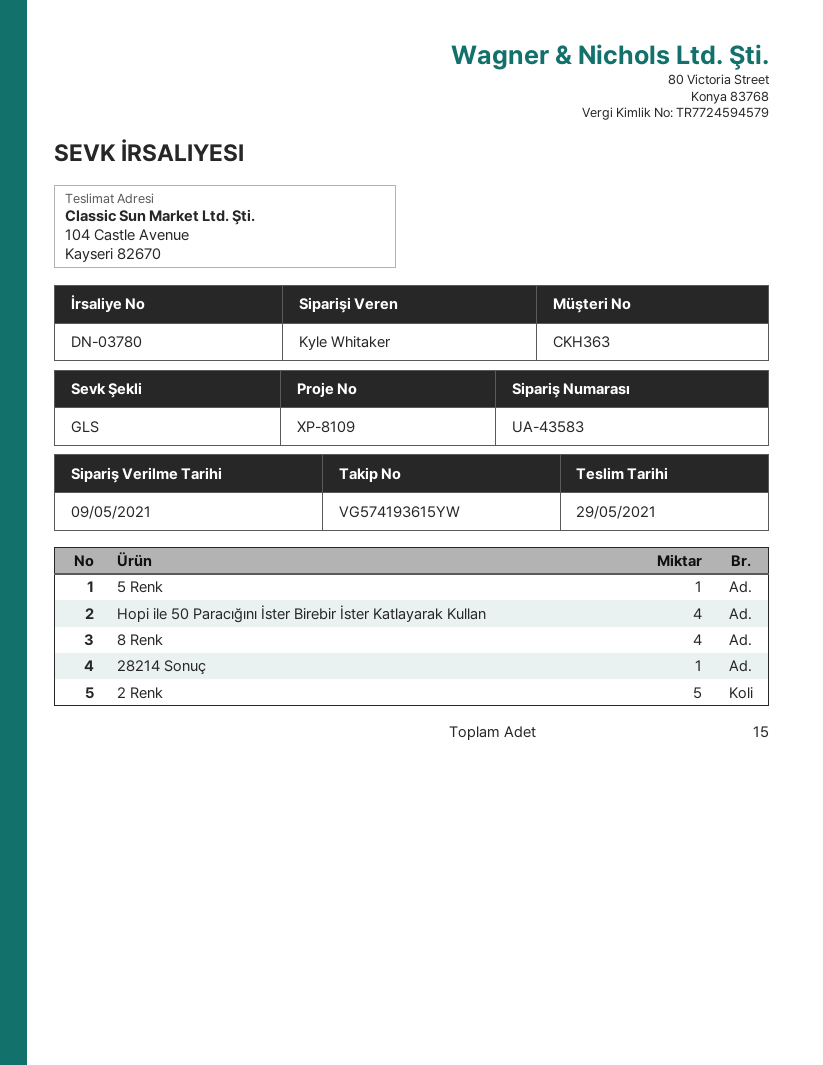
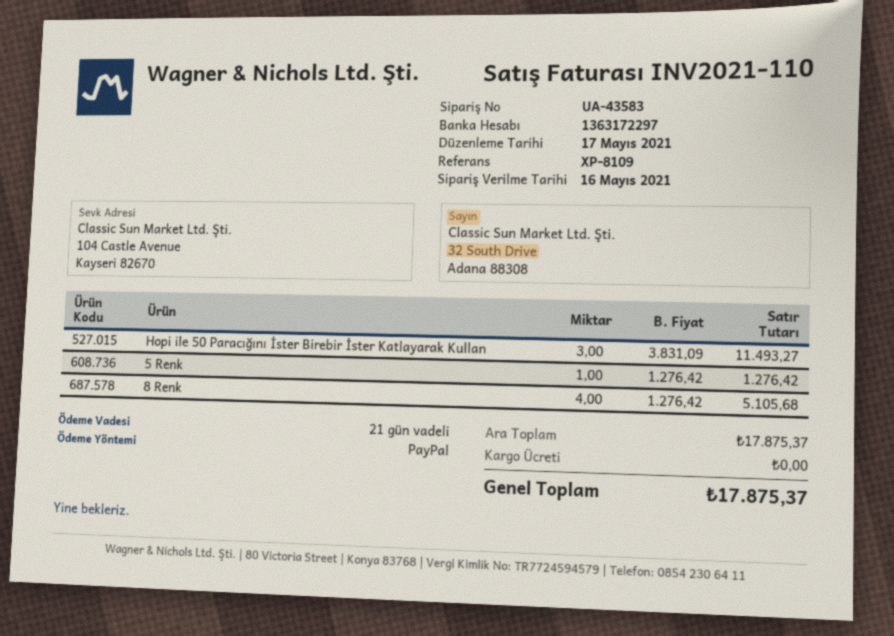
order date: 2021-05-09 -> 2021-05-16
Hopi ile 50 Paracığını İster Birebir İster Katlayarak Kullan: 4 -> 3
28214 Sonuç: 1 -> none
2 Renk: 5 -> none

